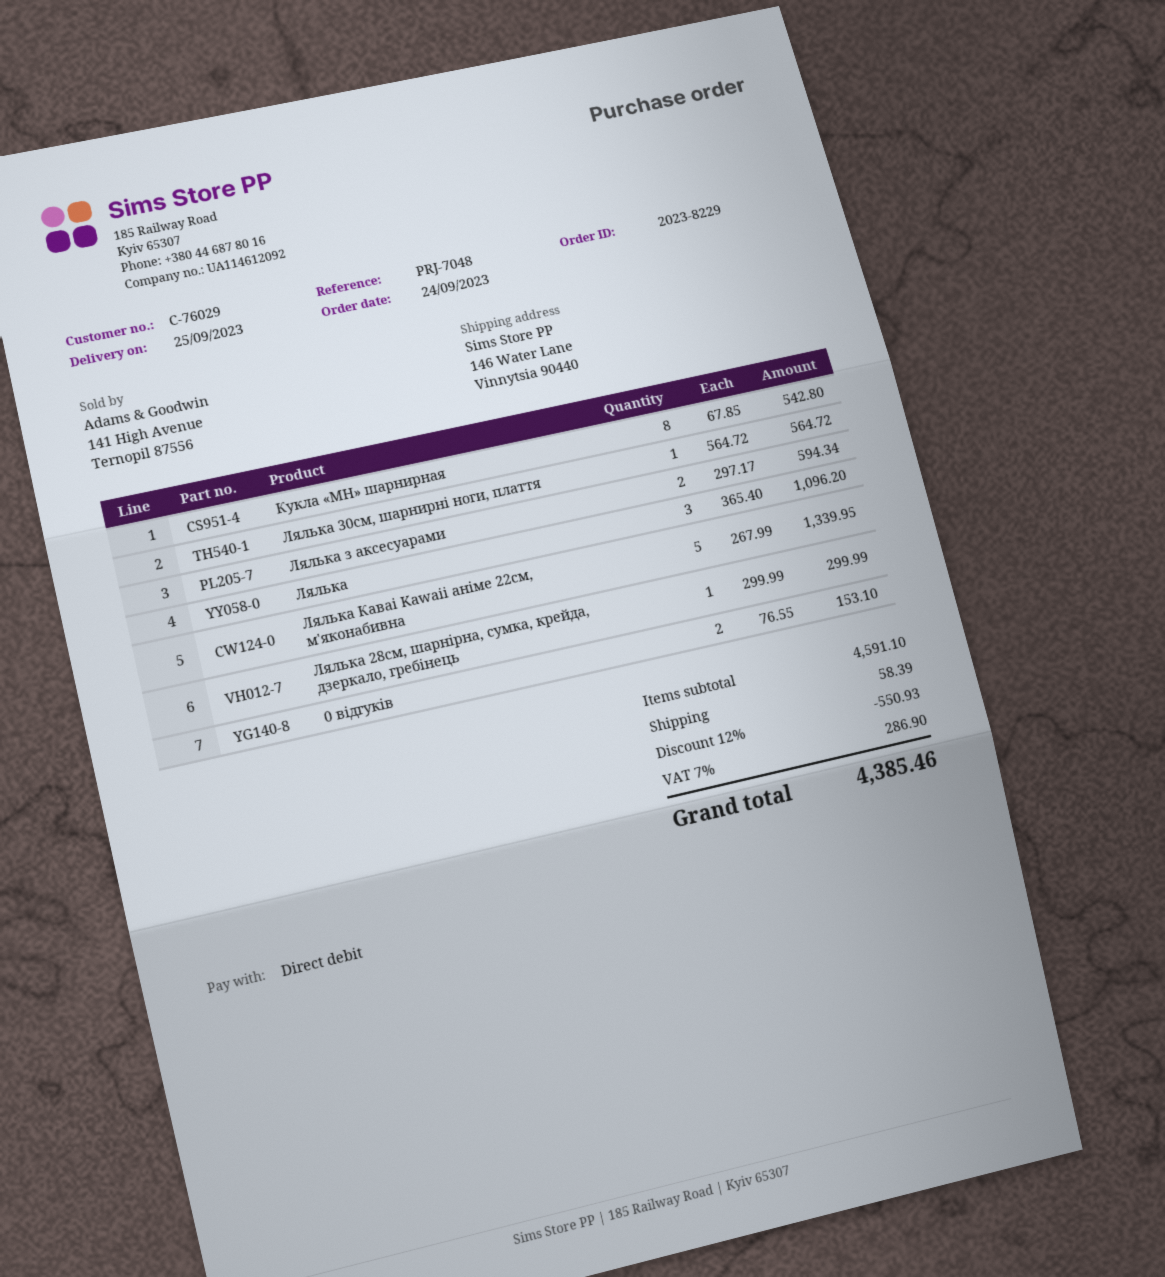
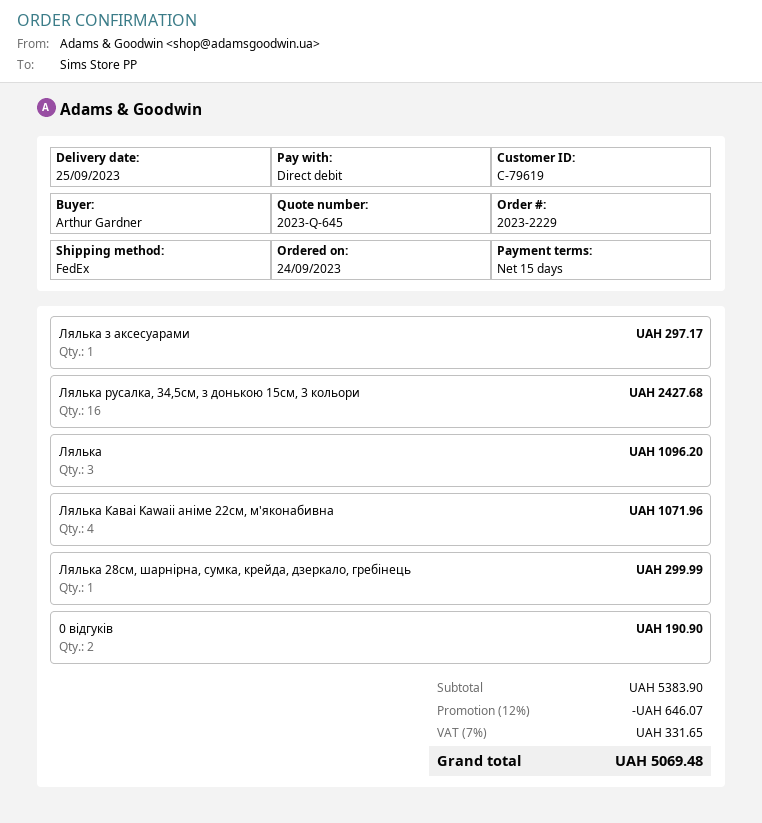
order number: 2023-8229 -> 2023-2229
customer number: C-76029 -> C-79619
Кукла «MH» шарнирная: 8 for 542.80 -> none
Лялька 30см, шарнирні ноги, плаття: 1 for 564.72 -> none
Лялька з аксесуарами: 2 for 594.34 -> 1 for 297.17
Лялька Каваі Kawaii аніме 22см, м'яконабивна: 5 for 1339.95 -> 4 for 1071.96
0 відгуків: 2 for 153.10 -> 2 for 190.90
Лялька русалка, 34,5см, з донькою 15см, 3 кольори: none -> 16 for 2427.68
subtotal: 4591.10 -> 5383.90
discount: 12% = 550.93 -> 12% = 646.07
shipping: 58.39 -> none
tax: 7% = 286.90 -> 7% = 331.65
total: 4385.46 -> 5069.48

